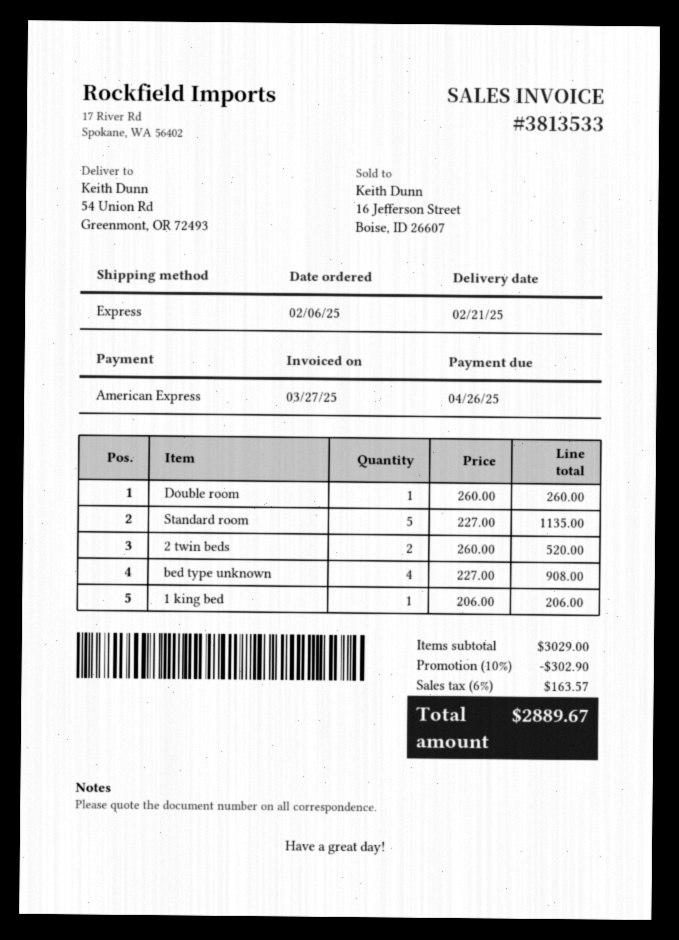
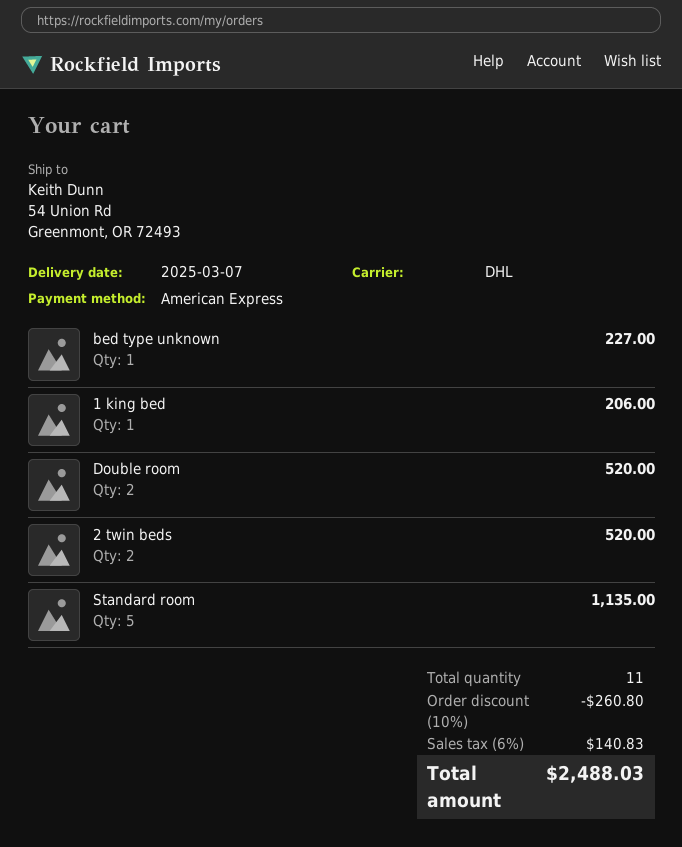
delivery date: 2025-02-21 -> 2025-03-07
shipping method: express -> DHL
Double room: 1 for 260.00 -> 2 for 520.00
bed type unknown: 4 for 908.00 -> 1 for 227.00
discount: 10% = 302.90 -> 10% = 260.80
tax: 6% = 163.57 -> 6% = 140.83
total: 2889.67 -> 2488.03

